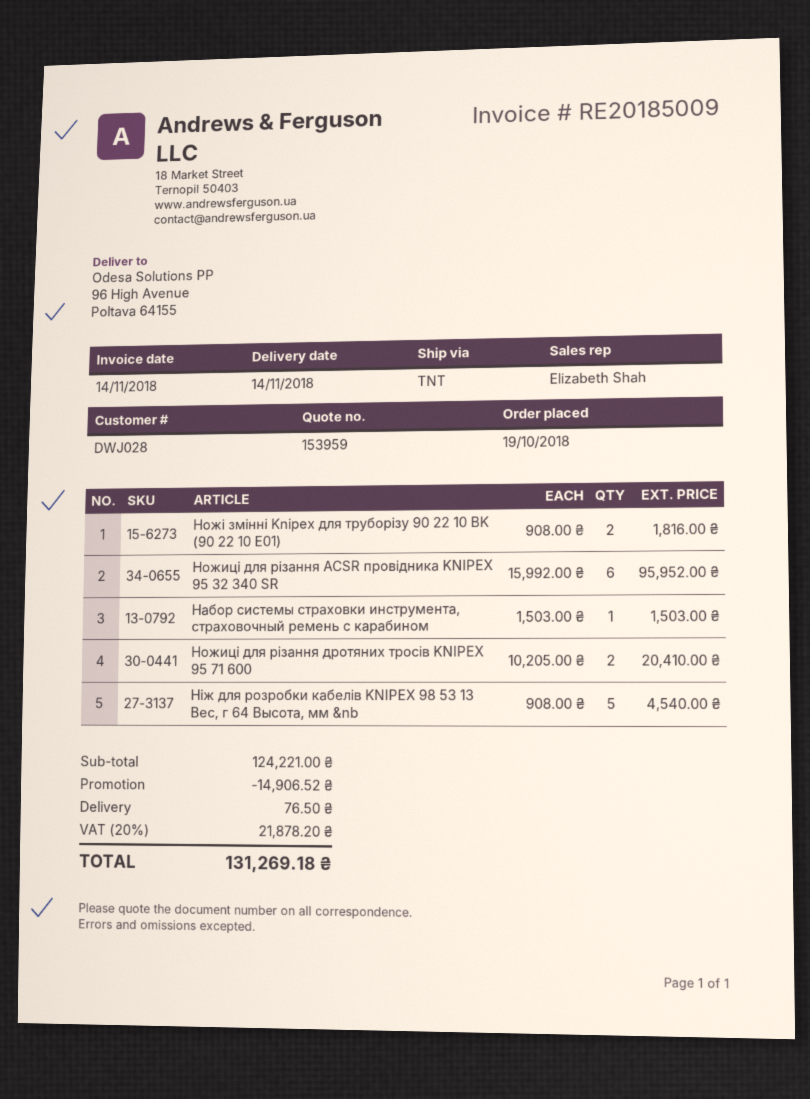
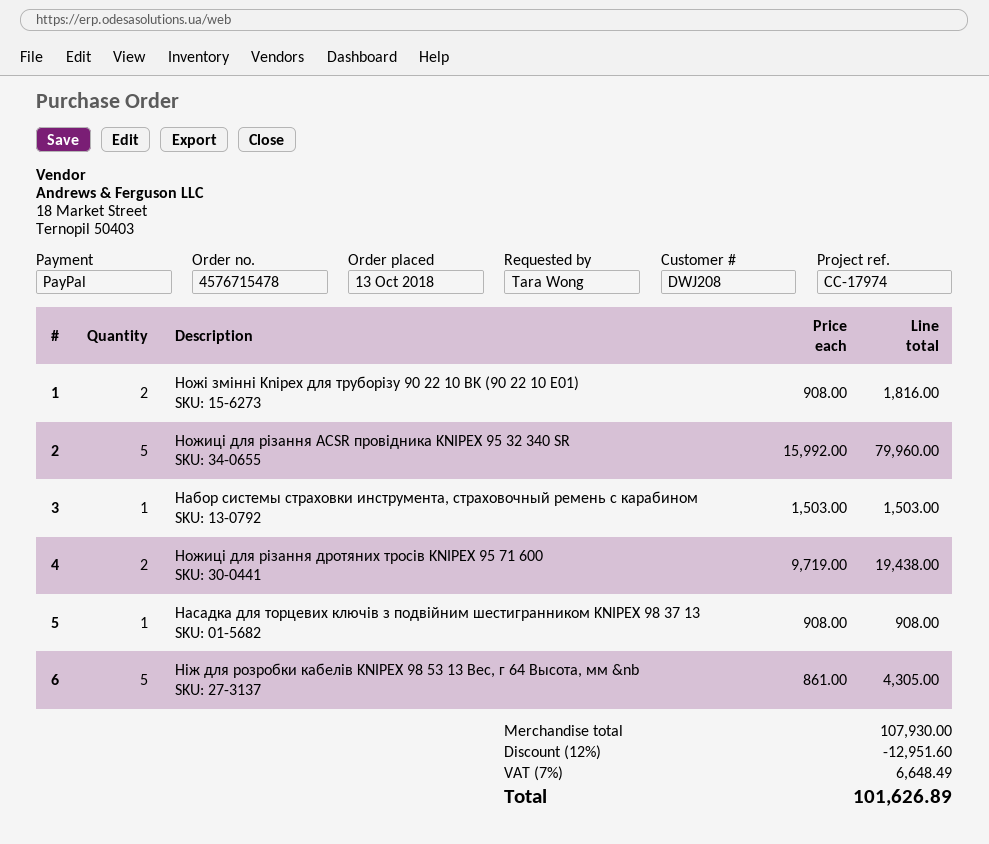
order date: 2018-10-19 -> 2018-10-13
customer number: DWJ028 -> DWJ208
Ножиці для різання ACSR провідника KNIPEX 95 32 340 SR: 6 x 15992.00 = 95952.00 -> 5 x 15992.00 = 79960.00
Ножиці для різання дротяних тросів KNIPEX 95 71 600: 2 x 10205.00 = 20410.00 -> 2 x 9719.00 = 19438.00
Ніж для розробки кабелів KNIPEX 98 53 13 Вес, г 64 Высота, мм &nb: 5 x 908.00 = 4540.00 -> 5 x 861.00 = 4305.00
Насадка для торцевих ключів з подвійним шестигранником KNIPEX 98 37 13: none -> 1 x 908.00 = 908.00
subtotal: 124221.00 -> 107930.00
discount: 14906.52 -> 12951.60
shipping: 76.50 -> none
tax: 20% = 21878.20 -> 7% = 6648.49
total: 131269.18 -> 101626.89

